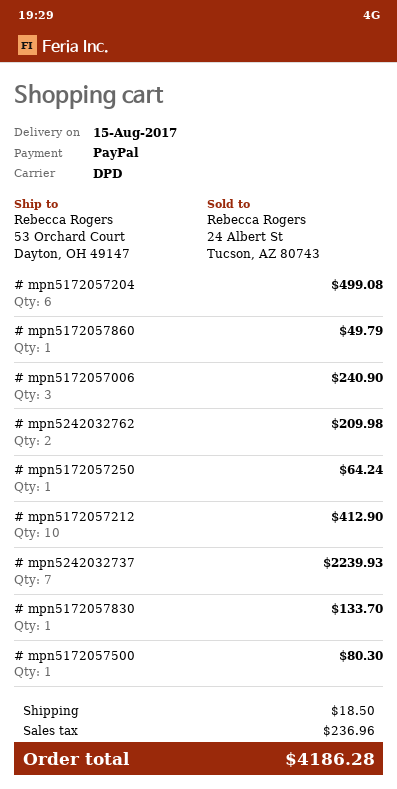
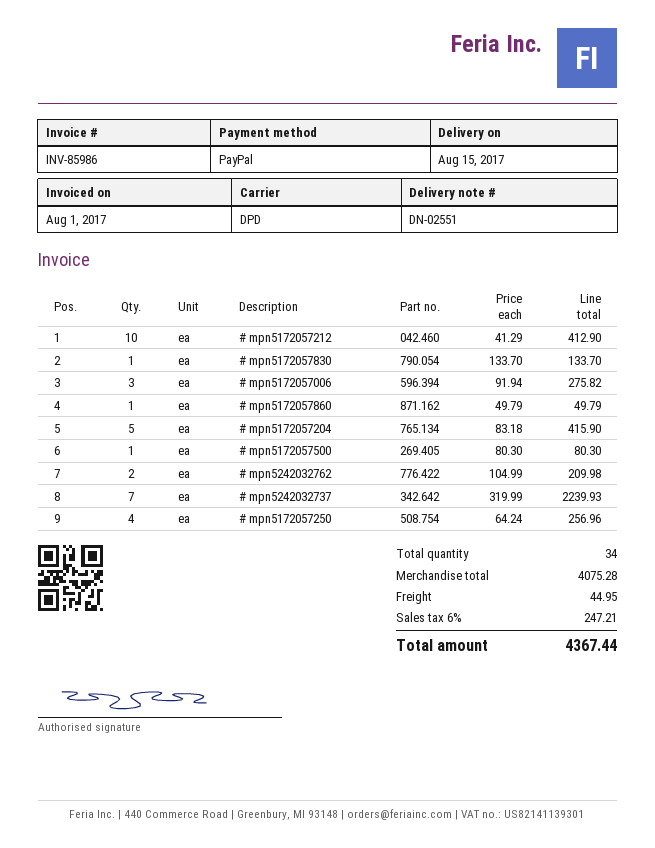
# mpn5172057204: 6 for 499.08 -> 5 for 415.90
# mpn5172057006: 3 for 240.90 -> 3 for 275.82
# mpn5172057250: 1 for 64.24 -> 4 for 256.96
shipping: 18.50 -> 44.95
tax: 236.96 -> 247.21
total: 4186.28 -> 4367.44

